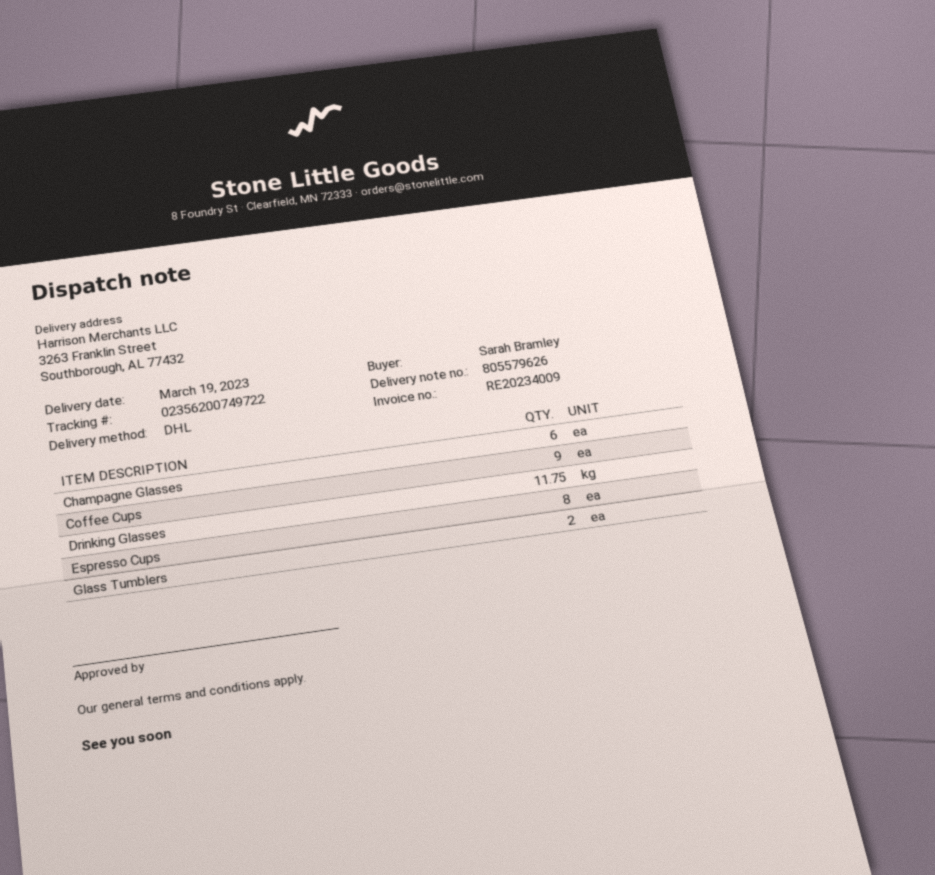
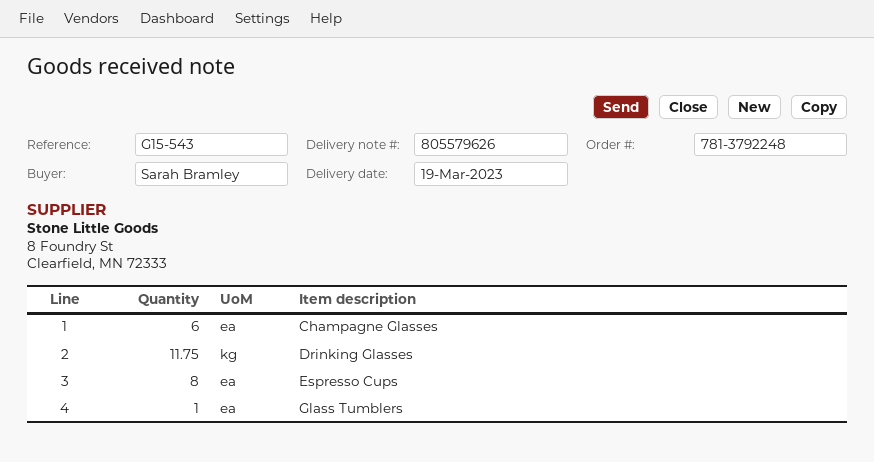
Coffee Cups: 9 -> none
Glass Tumblers: 2 -> 1

